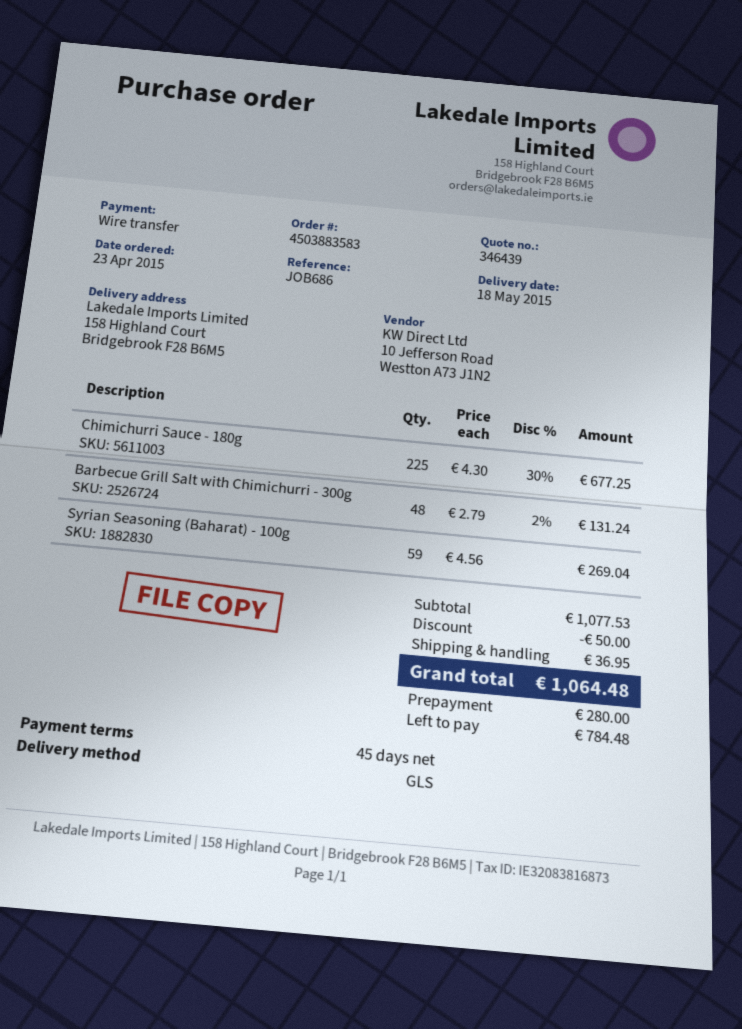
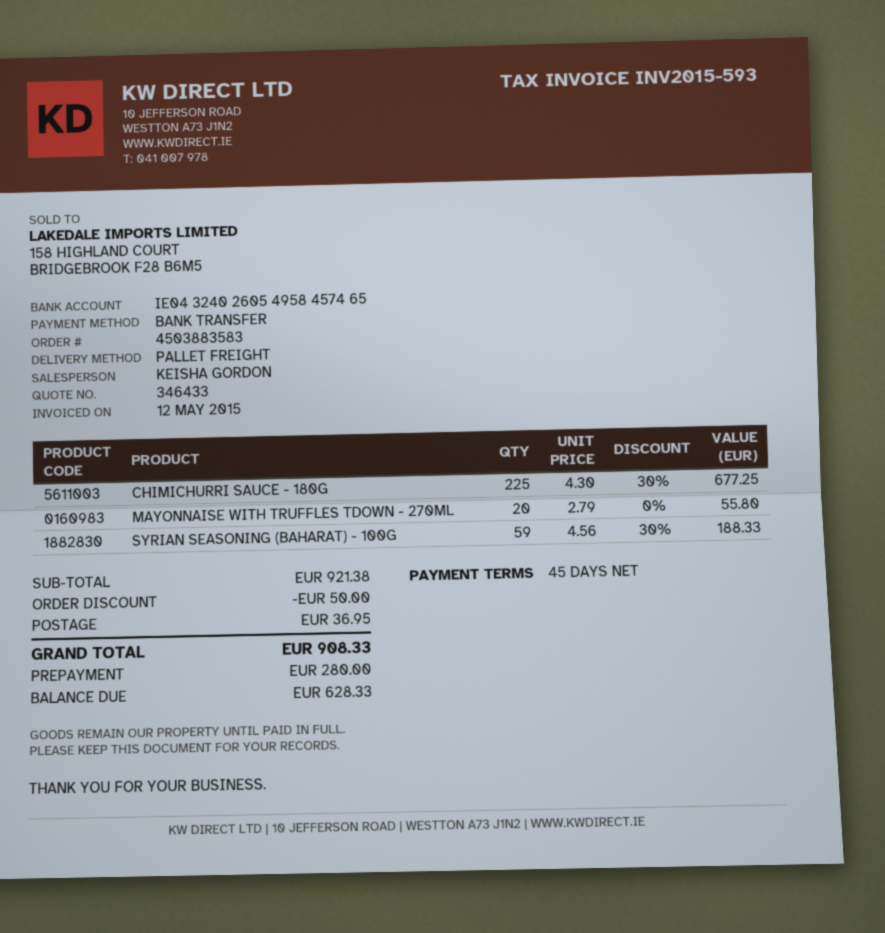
quote number: 346439 -> 346433
shipping method: GLS -> pallet freight
Barbecue Grill Salt with Chimichurri - 300g: 48 x 2.79 - 2% = 131.24 -> none
Syrian Seasoning (Baharat) - 100g: 59 x 4.56 = 269.04 -> 59 x 4.56 - 30% = 188.33
MAYONNAISE WITH TRUFFLES TDOWN - 270ML: none -> 20 x 2.79 = 55.80
subtotal: 1077.53 -> 921.38
total: 1064.48 -> 908.33
balance: 784.48 -> 628.33

